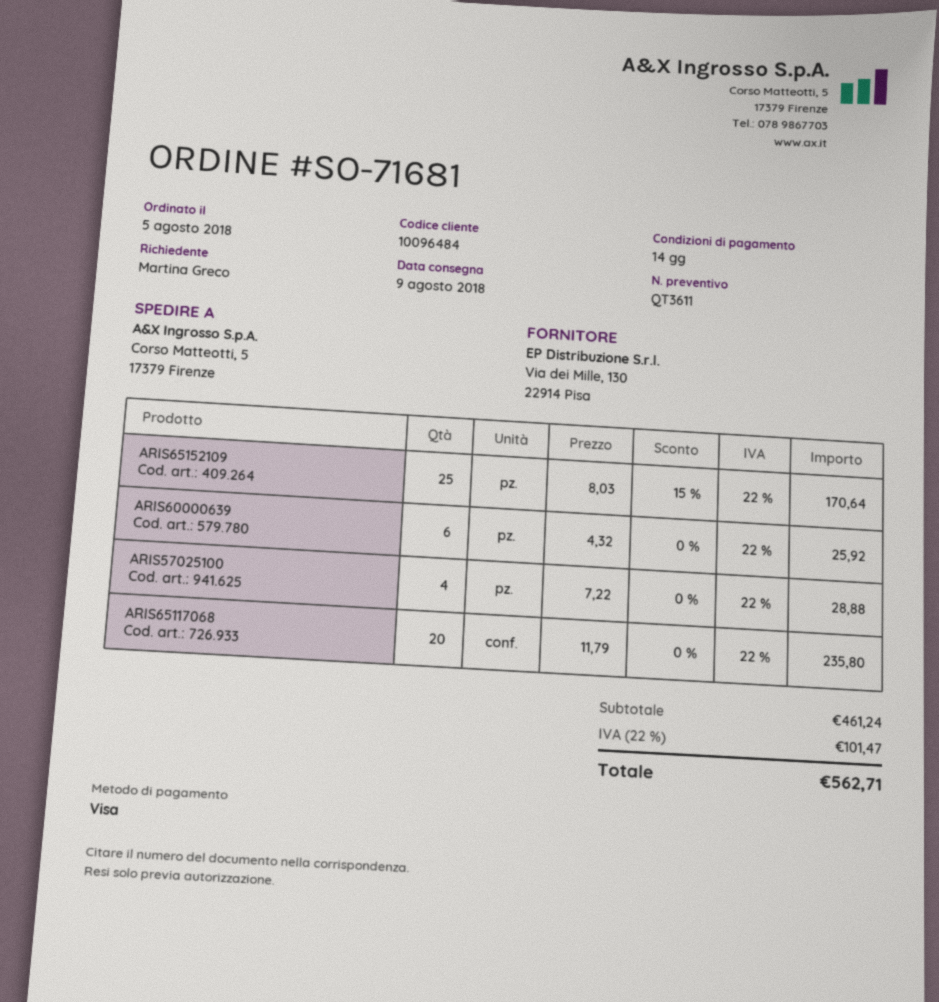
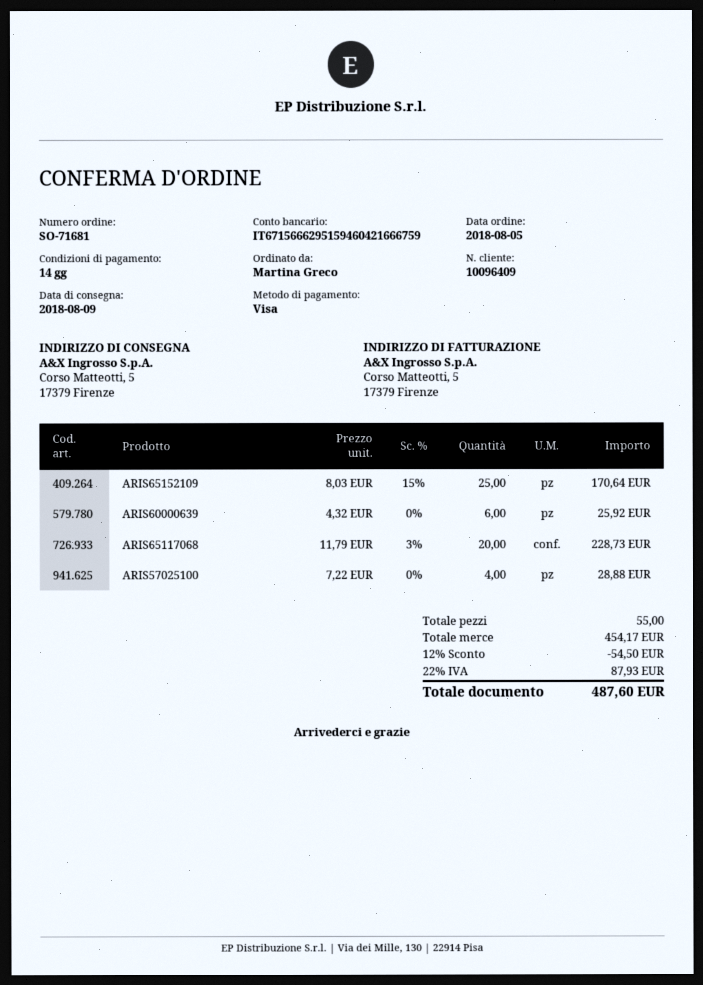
customer number: 10096484 -> 10096409
ARIS65117068: 20 x 11.79 = 235.80 -> 20 x 11.79 - 3% = 228.73
subtotal: 461.24 -> 454.17
discount: none -> 12% = 54.50
tax: 22% = 101.47 -> 22% = 87.93
total: 562.71 -> 487.60

